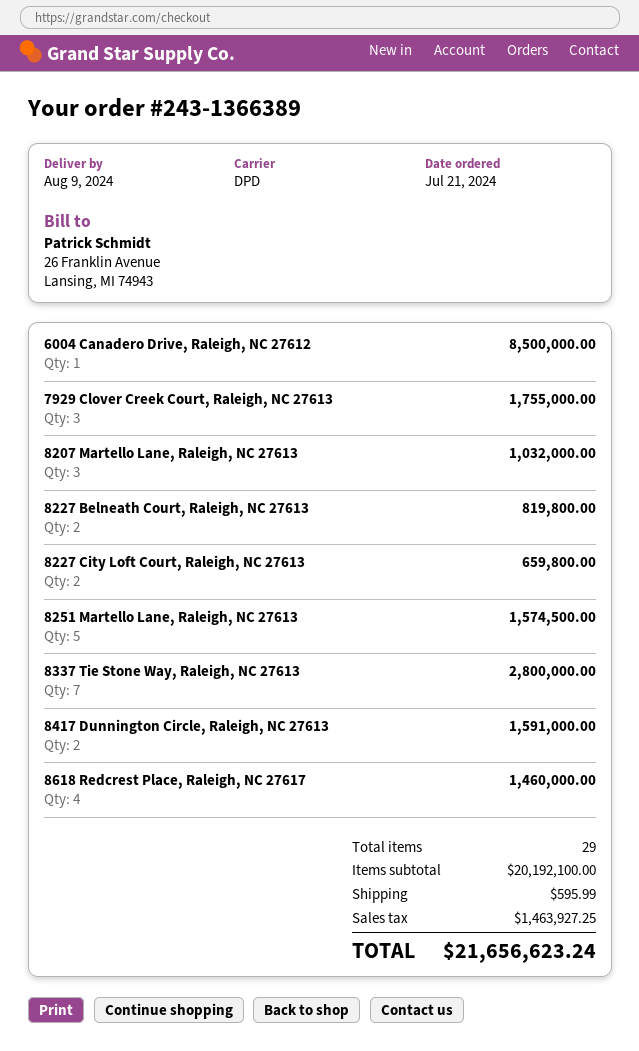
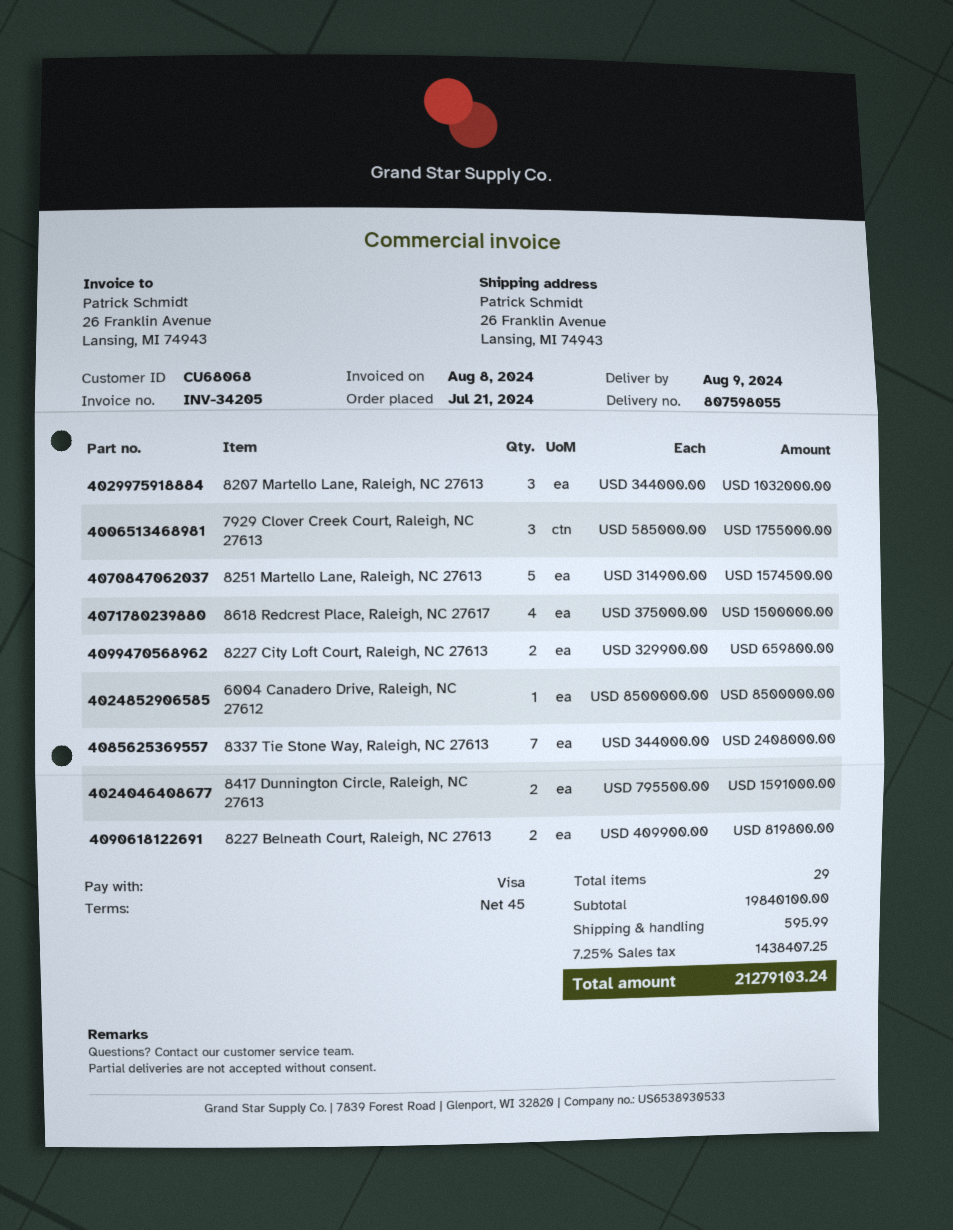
8337 Tie Stone Way, Raleigh, NC 27613: 7 for 2800000.00 -> 7 for 2408000.00
8618 Redcrest Place, Raleigh, NC 27617: 4 for 1460000.00 -> 4 for 1500000.00
subtotal: 20192100.00 -> 19840100.00
tax: 1463927.25 -> 1438407.25
total: 21656623.24 -> 21279103.24

